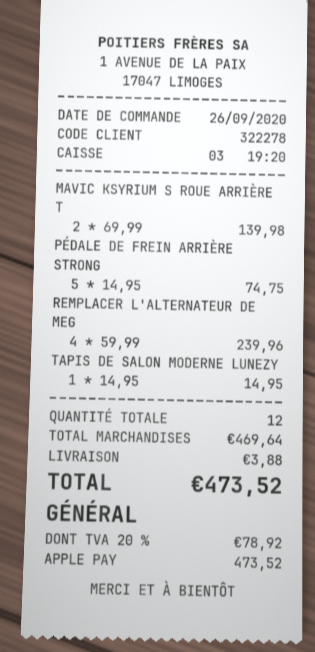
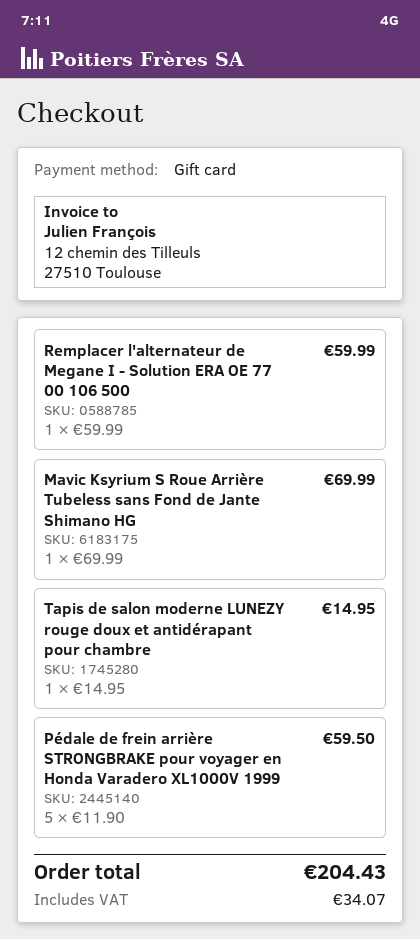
payment method: Apple Pay -> gift card
MAVIC KSYRIUM S ROUE ARRIÈRE T: 2 x 69.99 = 139.98 -> 1 x 69.99 = 69.99
PÉDALE DE FREIN ARRIÈRE STRONG: 5 x 14.95 = 74.75 -> 5 x 11.90 = 59.50
REMPLACER L'ALTERNATEUR DE MEG: 4 x 59.99 = 239.96 -> 1 x 59.99 = 59.99
shipping: 3.88 -> none
tax: 78.92 -> 34.07
total: 473.52 -> 204.43

